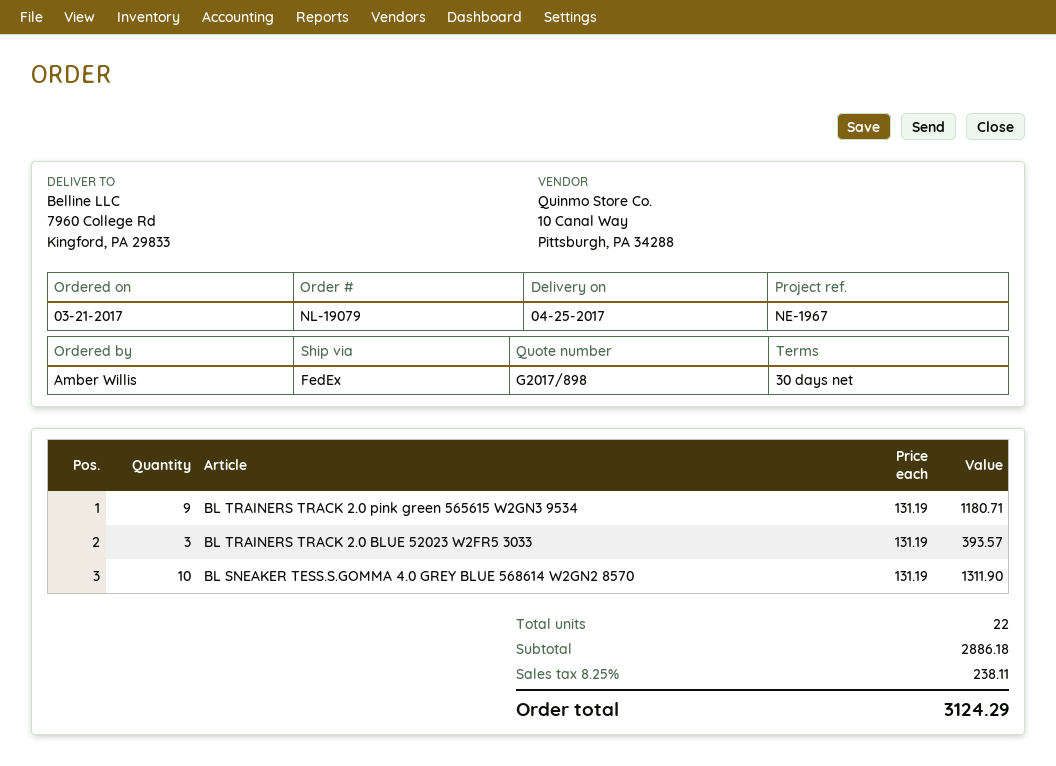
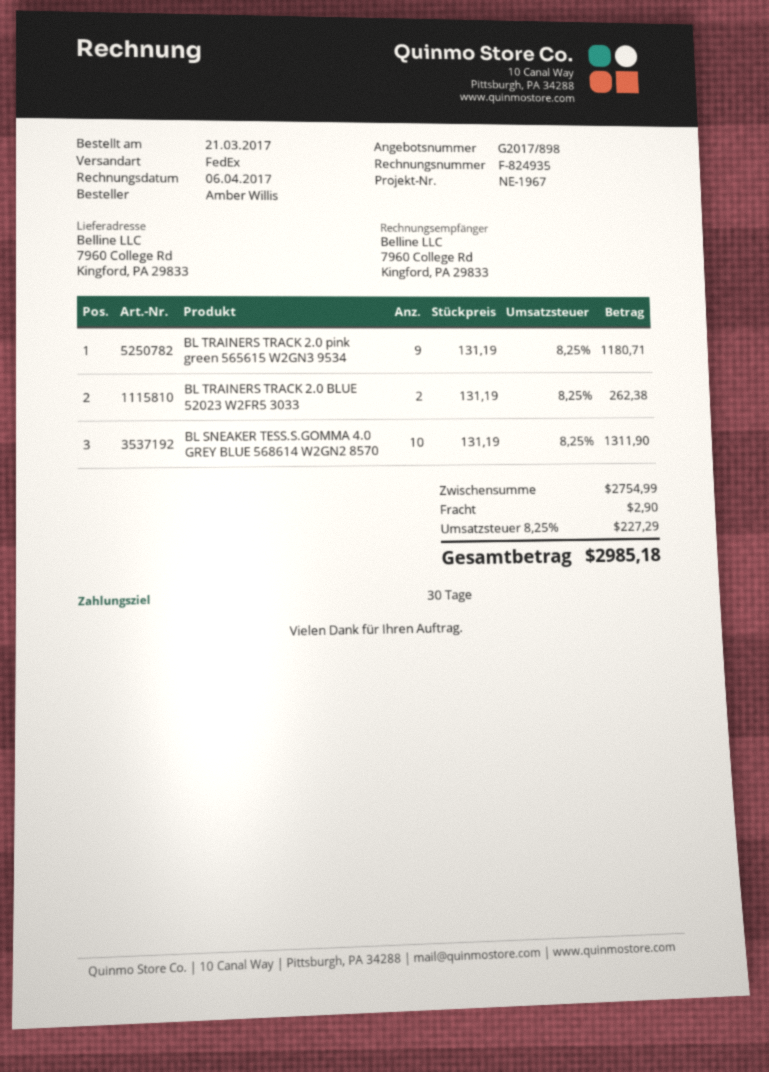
BL TRAINERS TRACK 2.0 BLUE 52023 W2FR5 3033: 3 x 131.19 = 393.57 -> 2 x 131.19 = 262.38
subtotal: 2886.18 -> 2754.99
shipping: none -> 2.90
tax: 8.25% = 238.11 -> 8.25% = 227.29
total: 3124.29 -> 2985.18

